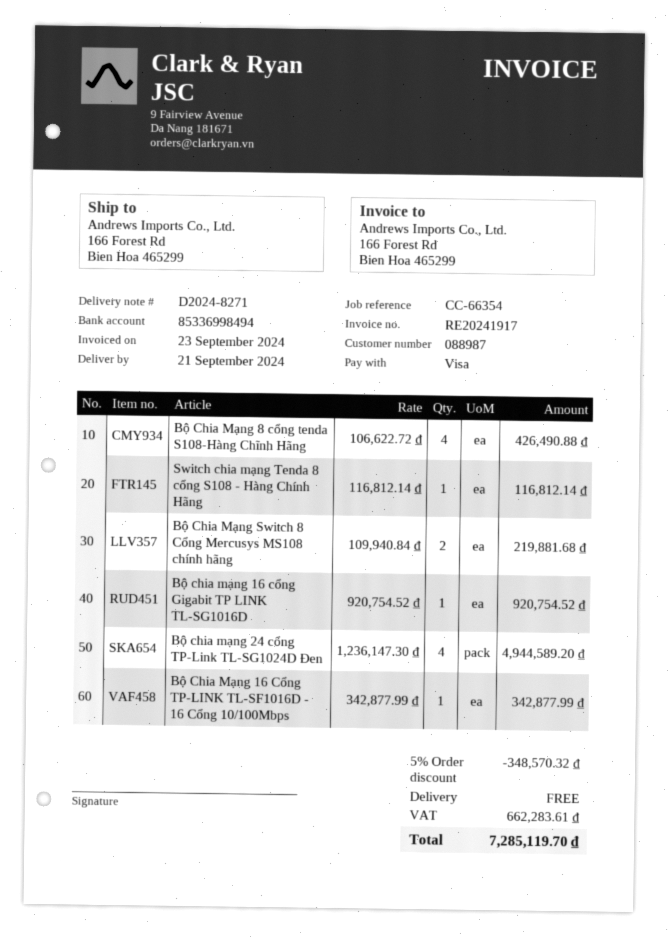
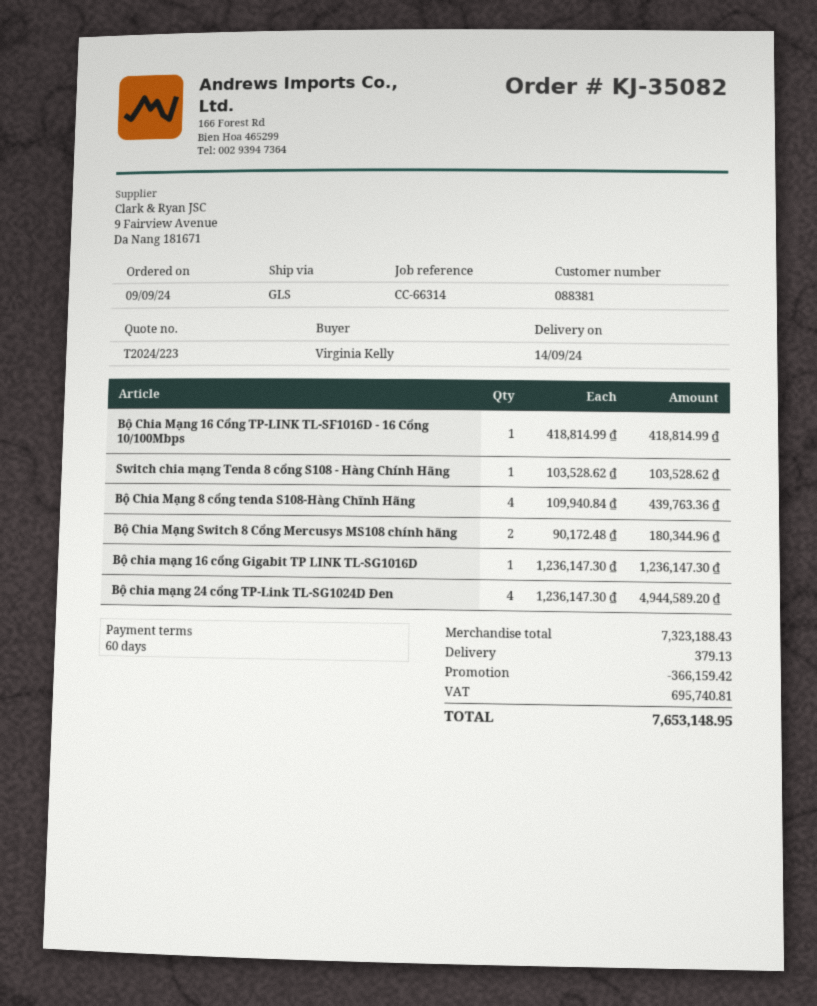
delivery date: 2024-09-21 -> 2024-09-14
customer number: 088987 -> 088381
reference: CC-66354 -> CC-66314
Bộ Chia Mạng 8 cổng tenda S108-Hàng Chĩnh Hãng: 4 x 106622.72 = 426490.88 -> 4 x 109940.84 = 439763.36
Switch chia mạng Tenda 8 cổng S108 - Hàng Chính Hãng: 1 x 116812.14 = 116812.14 -> 1 x 103528.62 = 103528.62
Bộ Chia Mạng Switch 8 Cổng Mercusys MS108 chính hãng: 2 x 109940.84 = 219881.68 -> 2 x 90172.48 = 180344.96
Bộ chia mạng 16 cổng Gigabit TP LINK TL-SG1016D: 1 x 920754.52 = 920754.52 -> 1 x 1236147.30 = 1236147.30
Bộ Chia Mạng 16 Cổng TP-LINK TL-SF1016D - 16 Cổng 10/100Mbps: 1 x 342877.99 = 342877.99 -> 1 x 418814.99 = 418814.99
discount: 348570.32 -> 366159.42
shipping: 0.00 -> 379.13
tax: 662283.61 -> 695740.81
total: 7285119.70 -> 7653148.95

